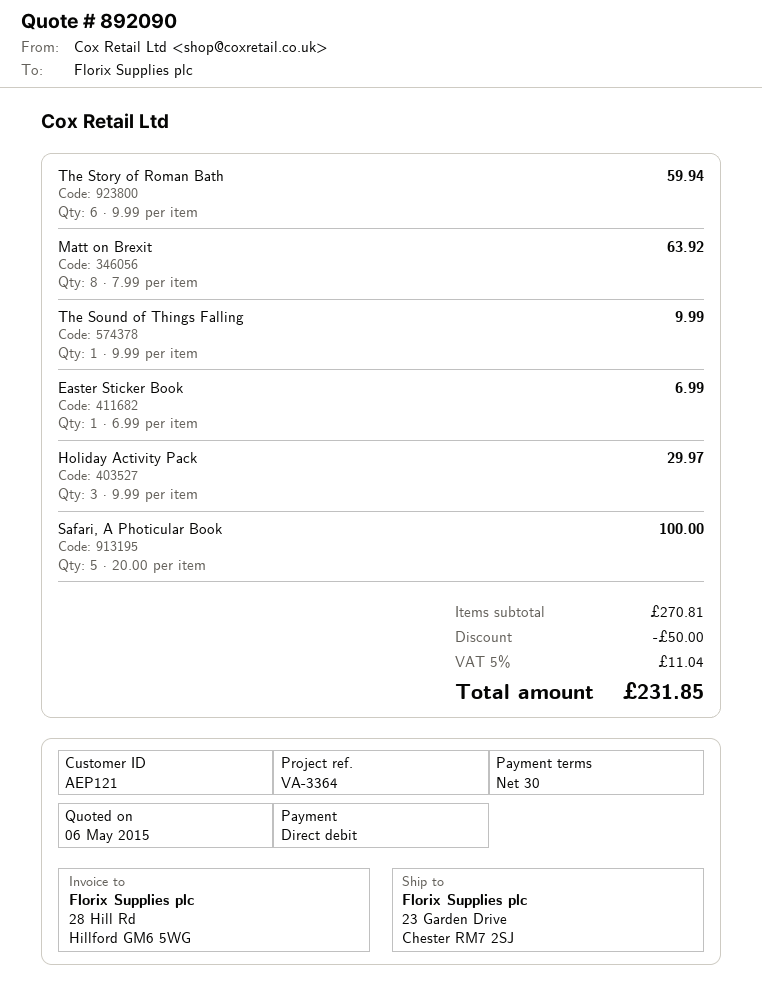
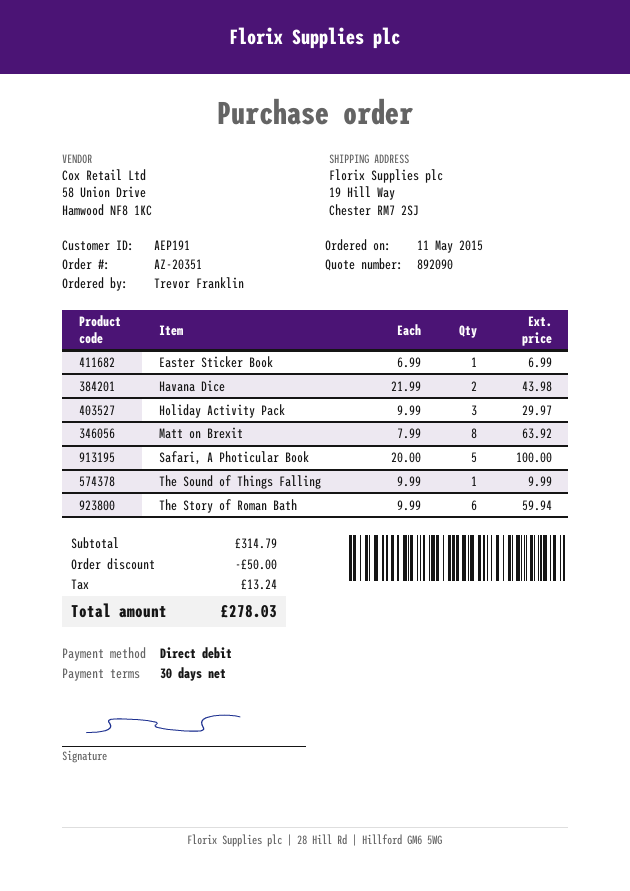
customer number: AEP121 -> AEP191
ship to: 23 Garden Drive, Chester RM7 2SJ -> 19 Hill Way, Chester RM7 2SJ
Havana Dice: none -> 2 x 21.99 = 43.98
subtotal: 270.81 -> 314.79
tax: 11.04 -> 13.24
total: 231.85 -> 278.03

